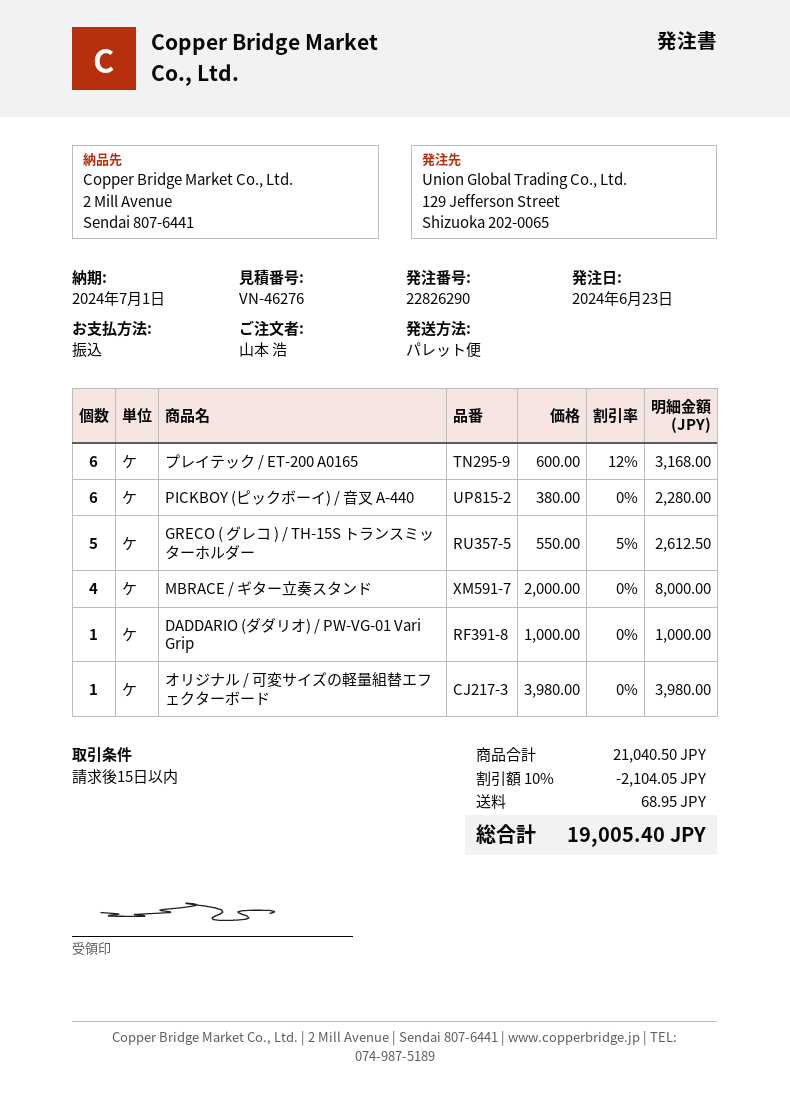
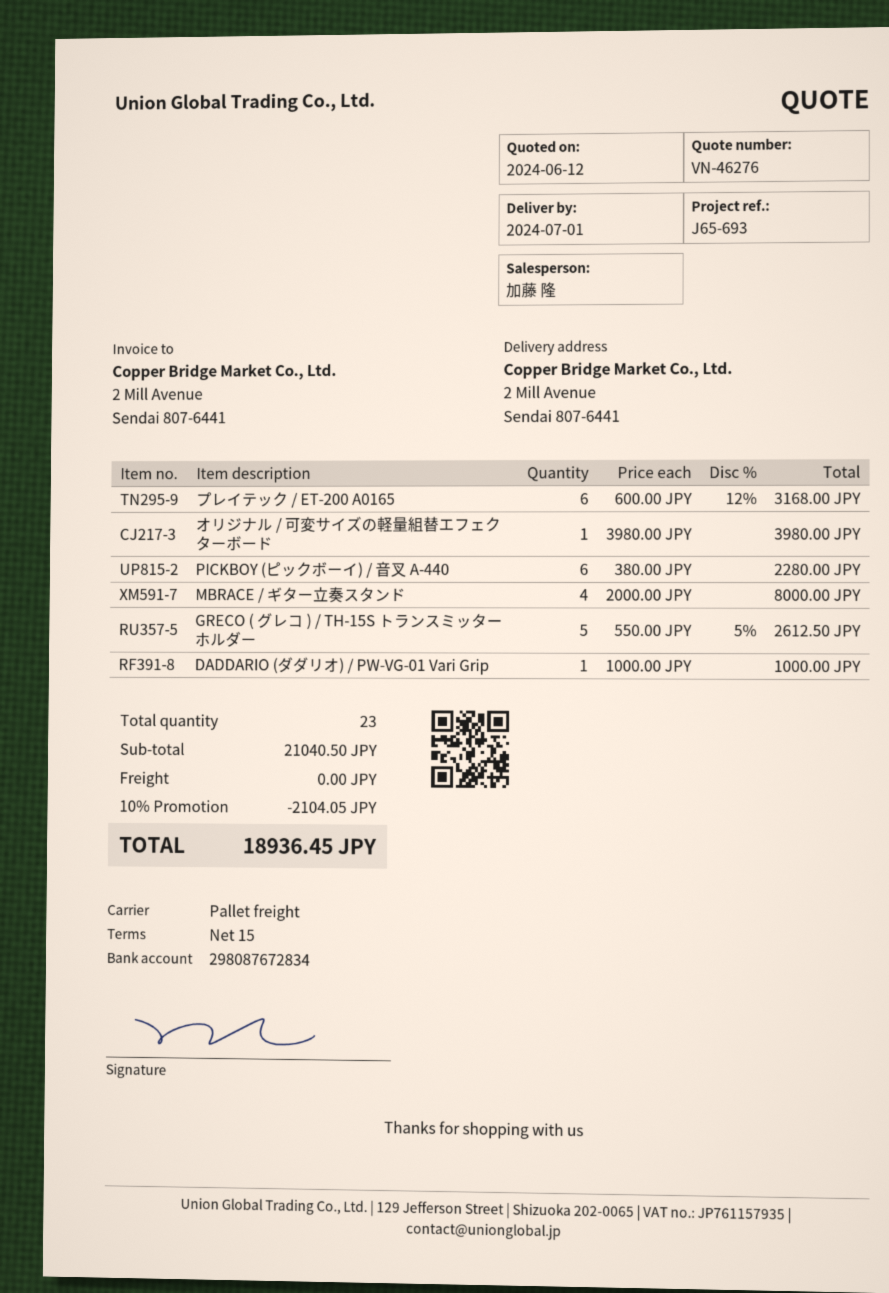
shipping: 68.95 -> 0.00
total: 19005.40 -> 18936.45

